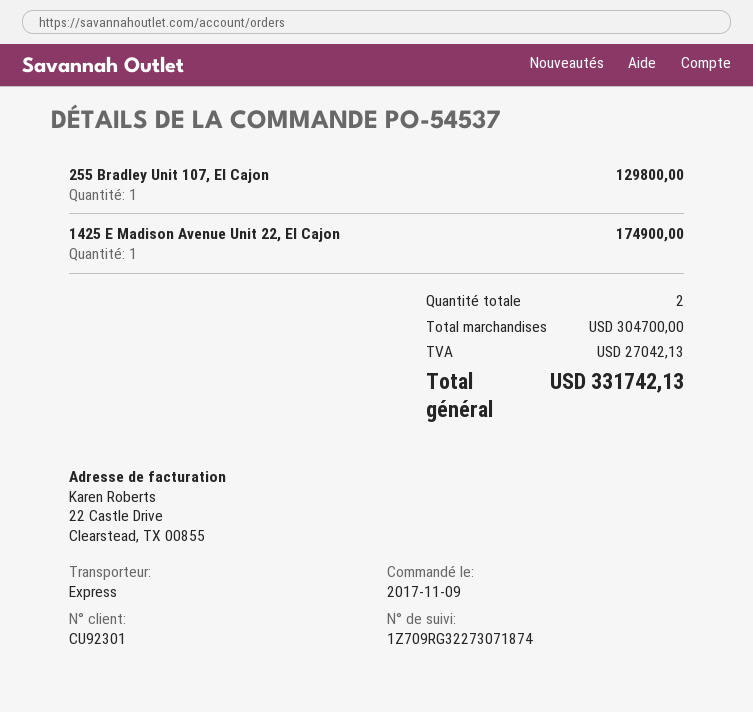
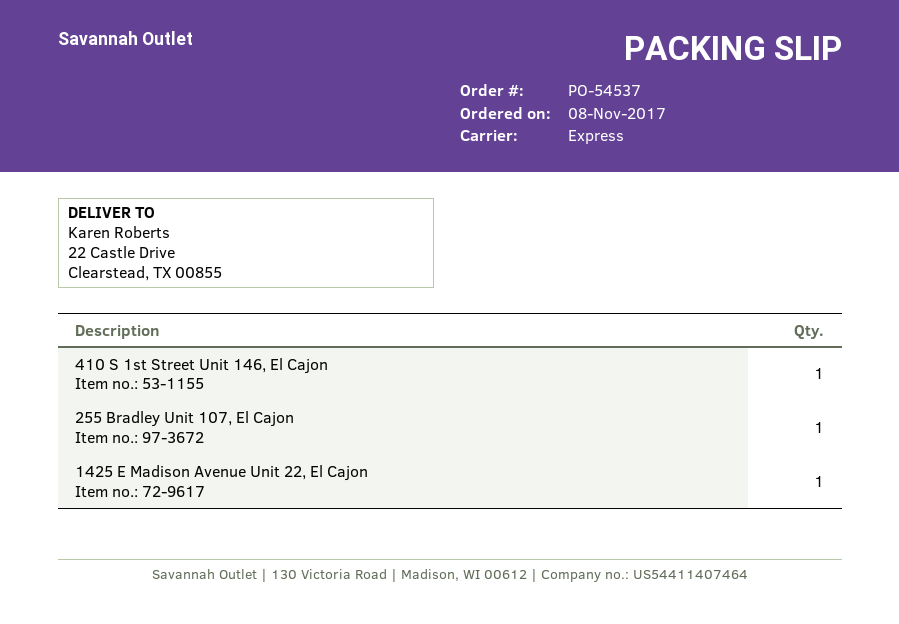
order date: 2017-11-09 -> 2017-11-08
410 S 1st Street Unit 146, El Cajon: none -> 1

